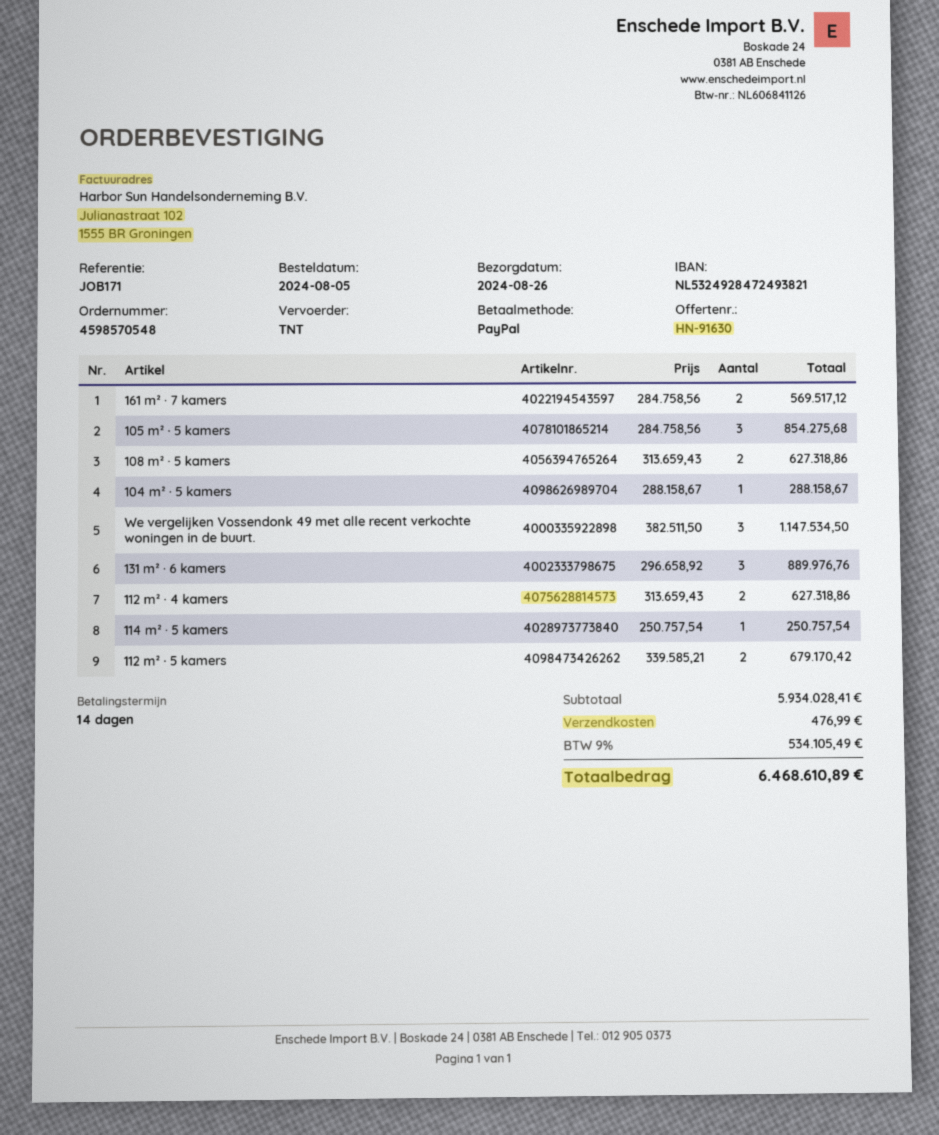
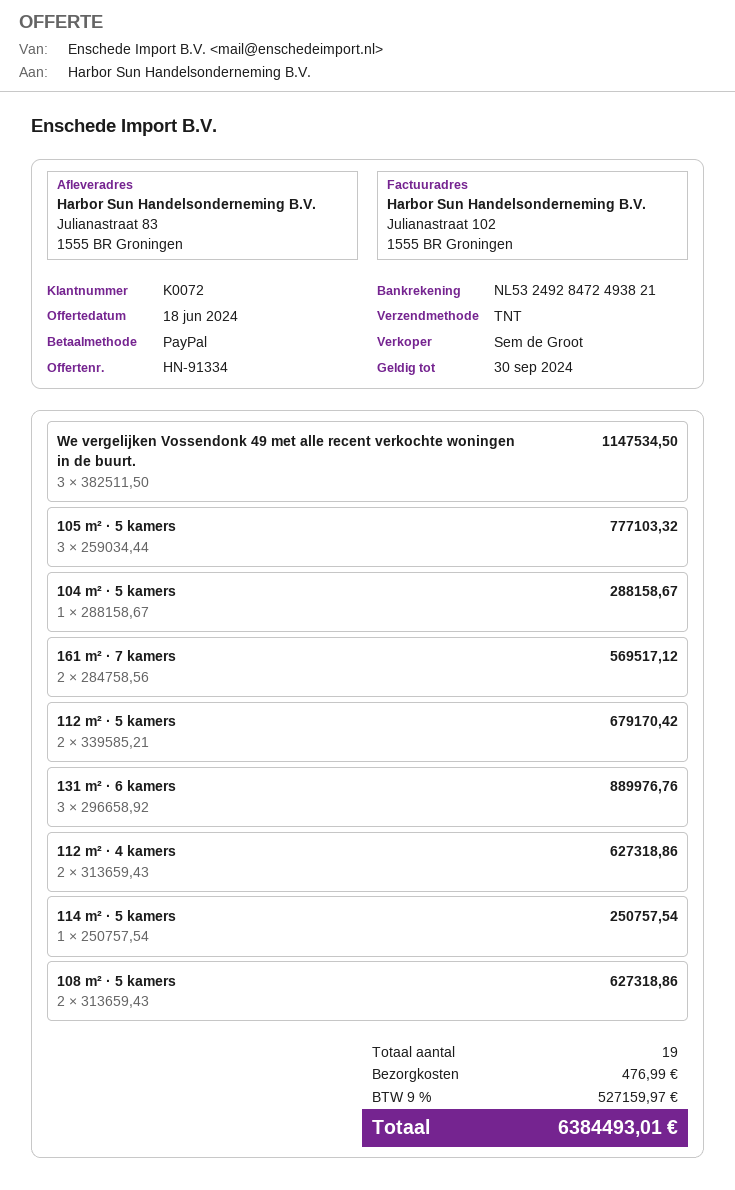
quote number: HN-91630 -> HN-91334
105 m² · 5 kamers: 3 x 284758.56 = 854275.68 -> 3 x 259034.44 = 777103.32
tax: 9% = 534105.49 -> 9% = 527159.97
total: 6468610.89 -> 6384493.01

